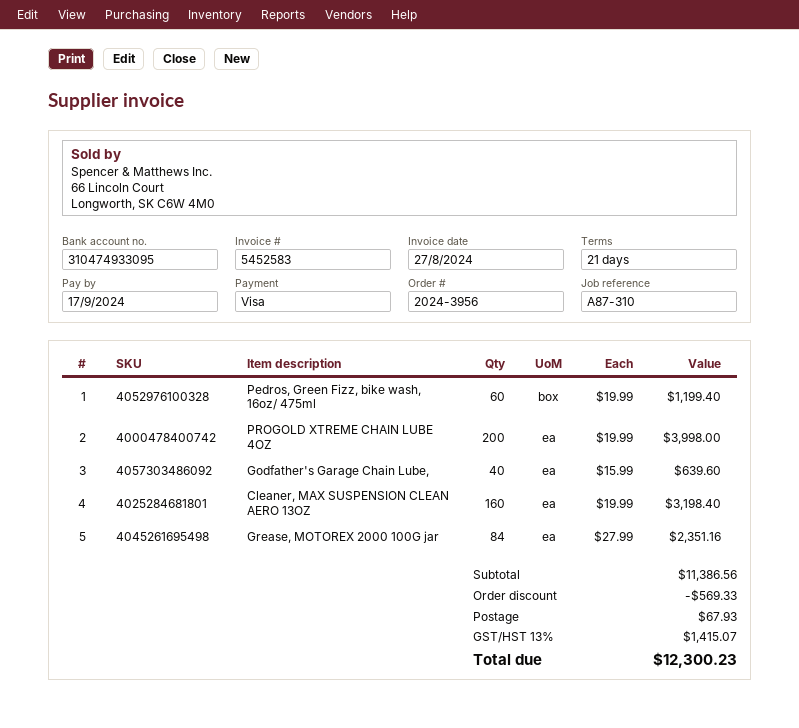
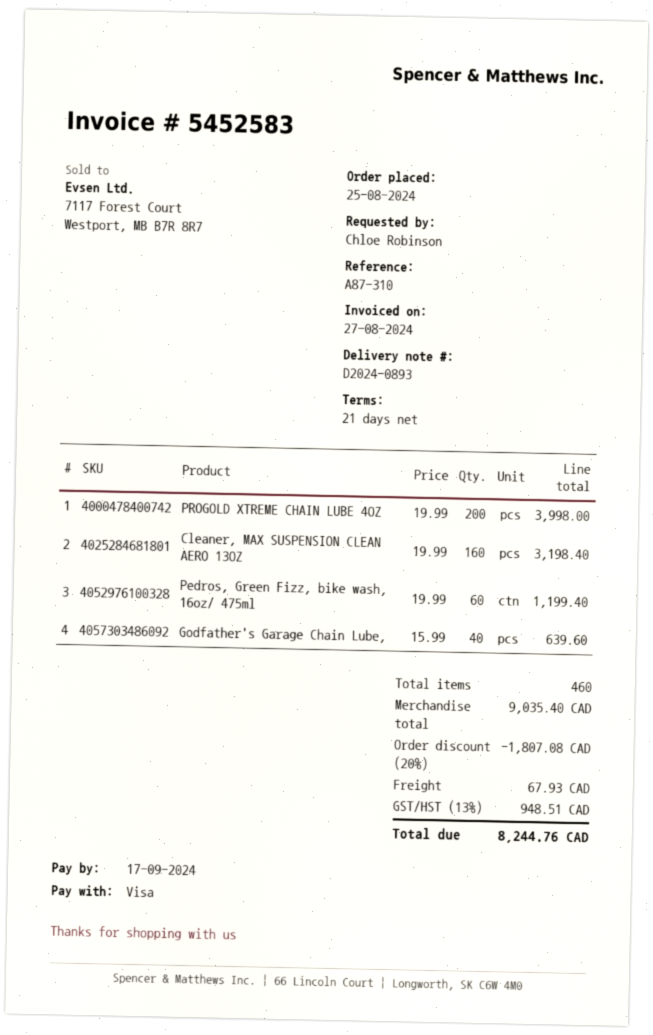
Grease, MOTOREX 2000 100G jar: 84 x 27.99 = 2351.16 -> none
subtotal: 11386.56 -> 9035.40
discount: 569.33 -> 1807.08
tax: 13% = 1415.07 -> 13% = 948.51
total: 12300.23 -> 8244.76

